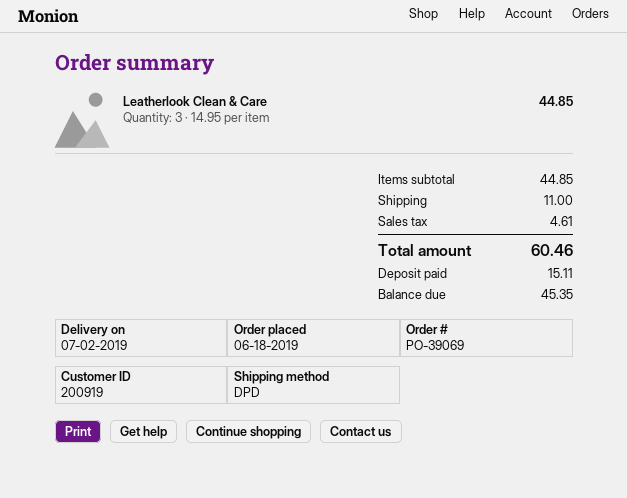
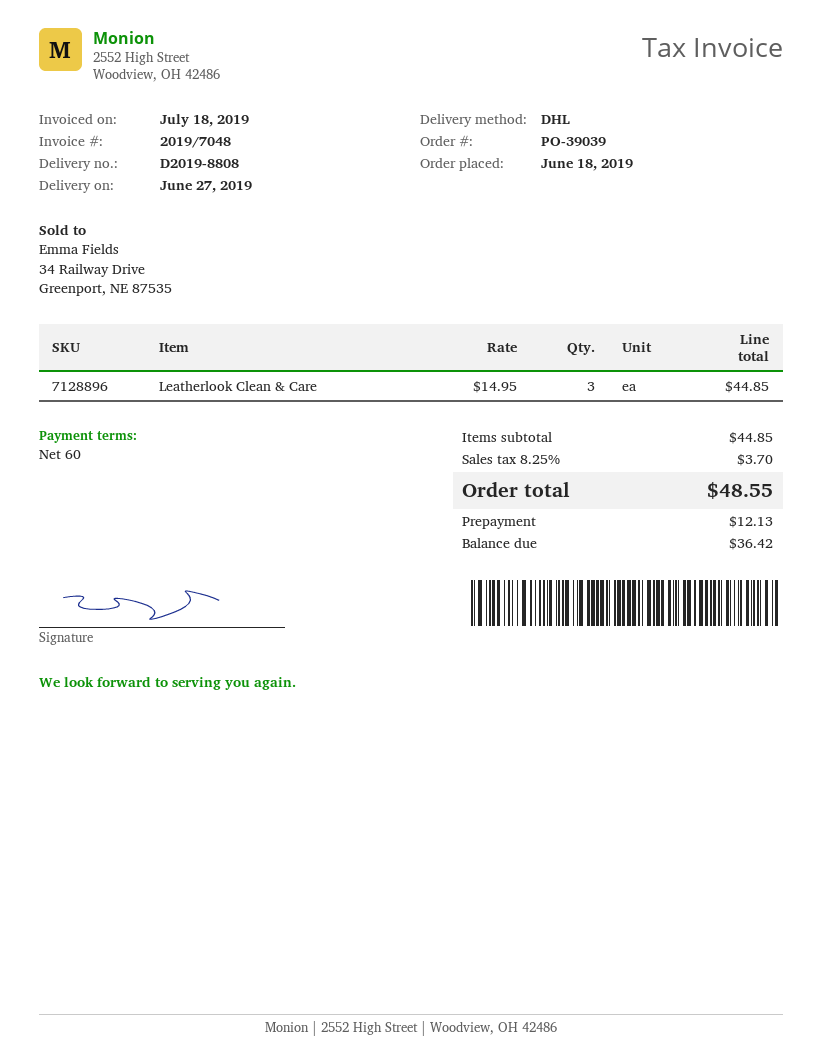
order number: PO-39069 -> PO-39039
delivery date: 2019-07-02 -> 2019-06-27
shipping method: DPD -> DHL
shipping: 11.00 -> none
tax: 4.61 -> 3.70
total: 60.46 -> 48.55
deposit: 15.11 -> 12.13
balance: 45.35 -> 36.42

